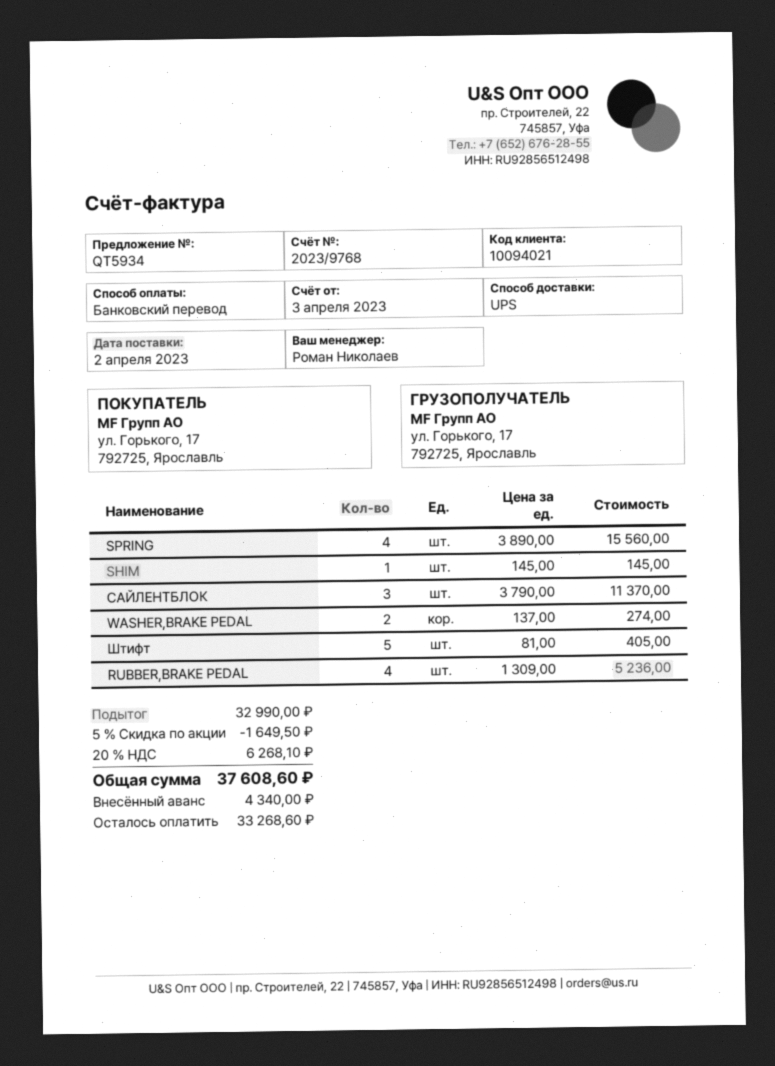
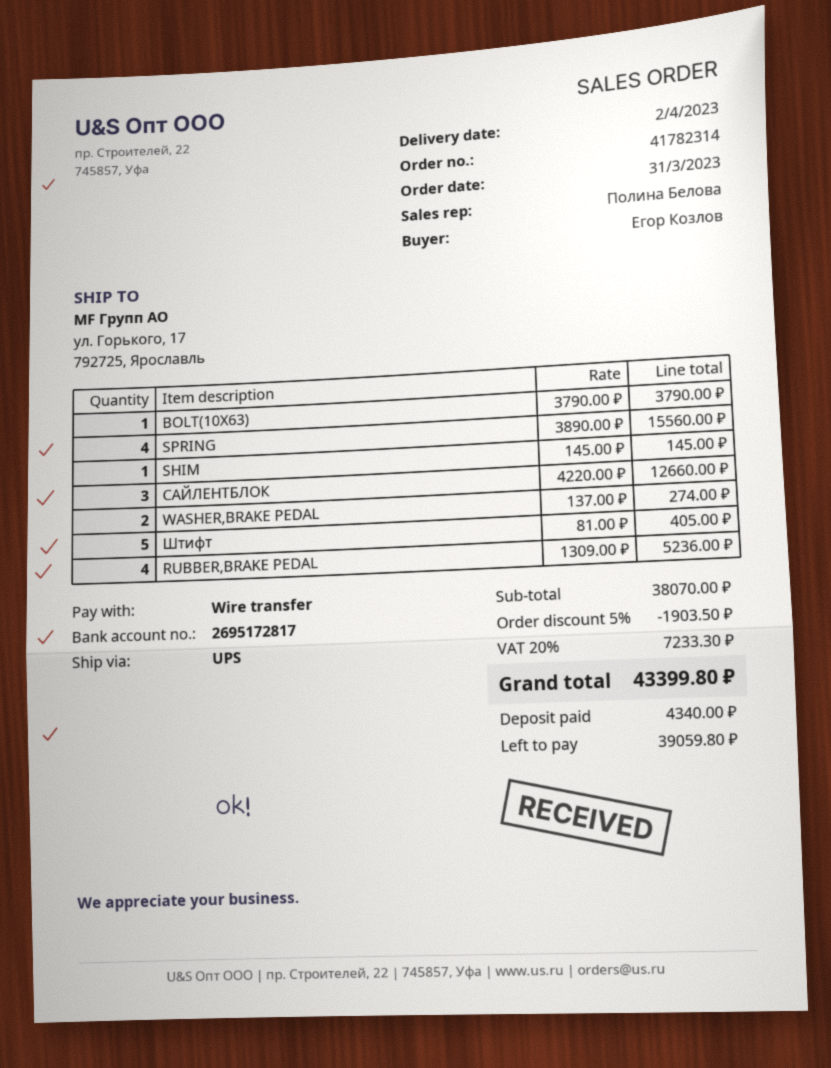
sales rep: Роман Николаев -> Полина Белова
САЙЛЕНТБЛОК: 3 x 3790.00 = 11370.00 -> 3 x 4220.00 = 12660.00
BOLT(10X63): none -> 1 x 3790.00 = 3790.00
subtotal: 32990.00 -> 38070.00
discount: 5% = 1649.50 -> 5% = 1903.50
tax: 20% = 6268.10 -> 20% = 7233.30
total: 37608.60 -> 43399.80
balance: 33268.60 -> 39059.80

